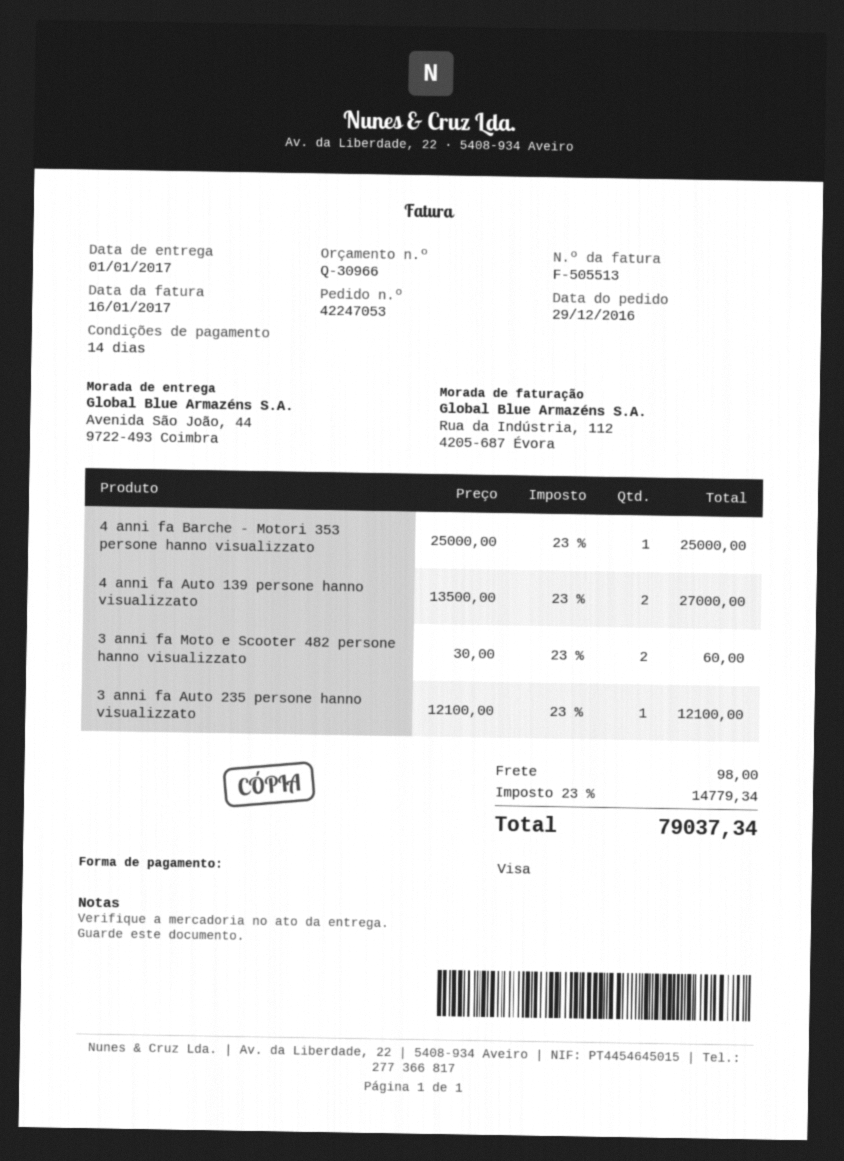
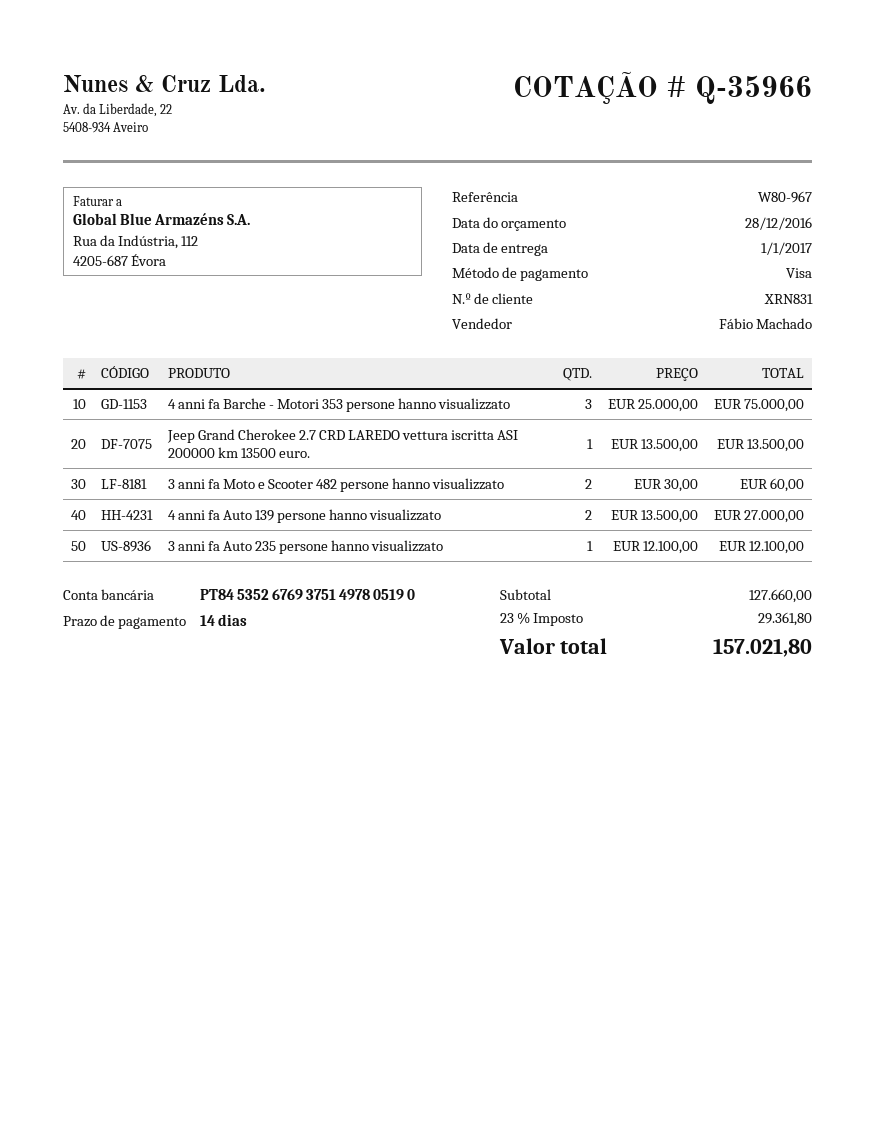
quote number: Q-30966 -> Q-35966
4 anni fa Barche - Motori 353 persone hanno visualizzato: 1 x 25000.00 = 25000.00 -> 3 x 25000.00 = 75000.00
Jeep Grand Cherokee 2.7 CRD LAREDO vettura iscritta ASI 200000 km 13500 euro.: none -> 1 x 13500.00 = 13500.00
shipping: 98.00 -> none
tax: 23% = 14779.34 -> 23% = 29361.80
total: 79037.34 -> 157021.80

